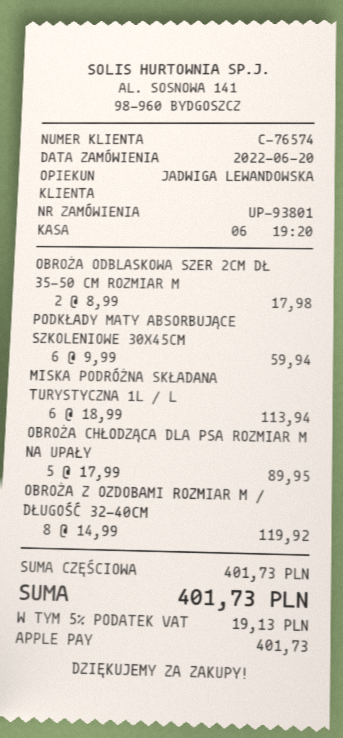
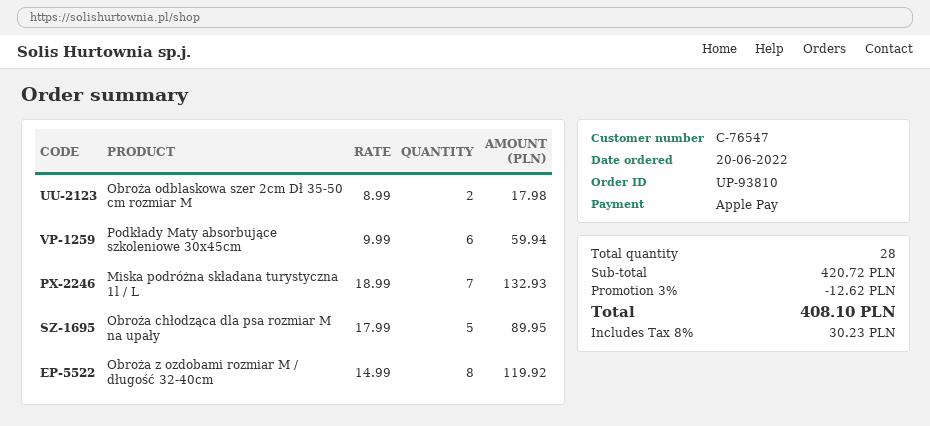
order number: UP-93801 -> UP-93810
customer number: C-76574 -> C-76547
MISKA PODRÓŻNA SKŁADANA TURYSTYCZNA 1L / L: 6 x 18.99 = 113.94 -> 7 x 18.99 = 132.93
subtotal: 401.73 -> 420.72
discount: none -> 3% = 12.62
tax: 5% = 19.13 -> 8% = 30.23
total: 401.73 -> 408.10

